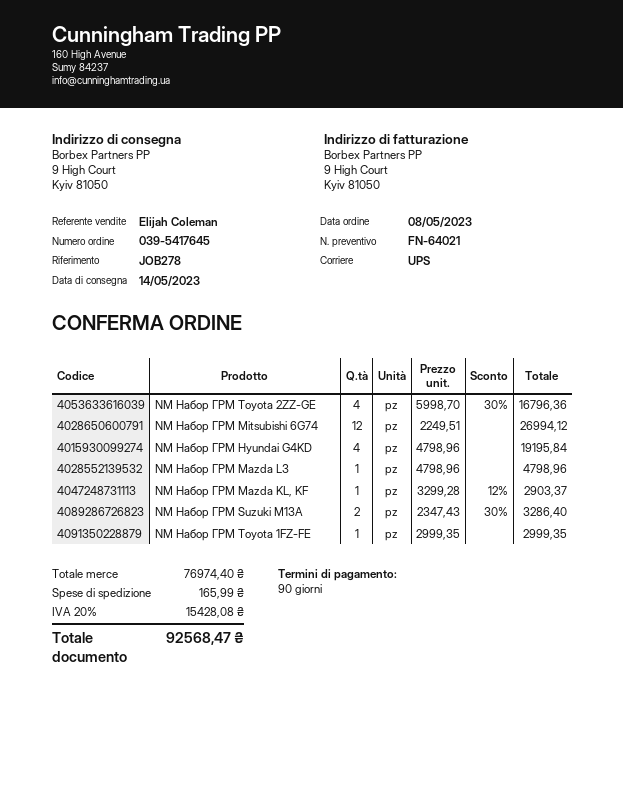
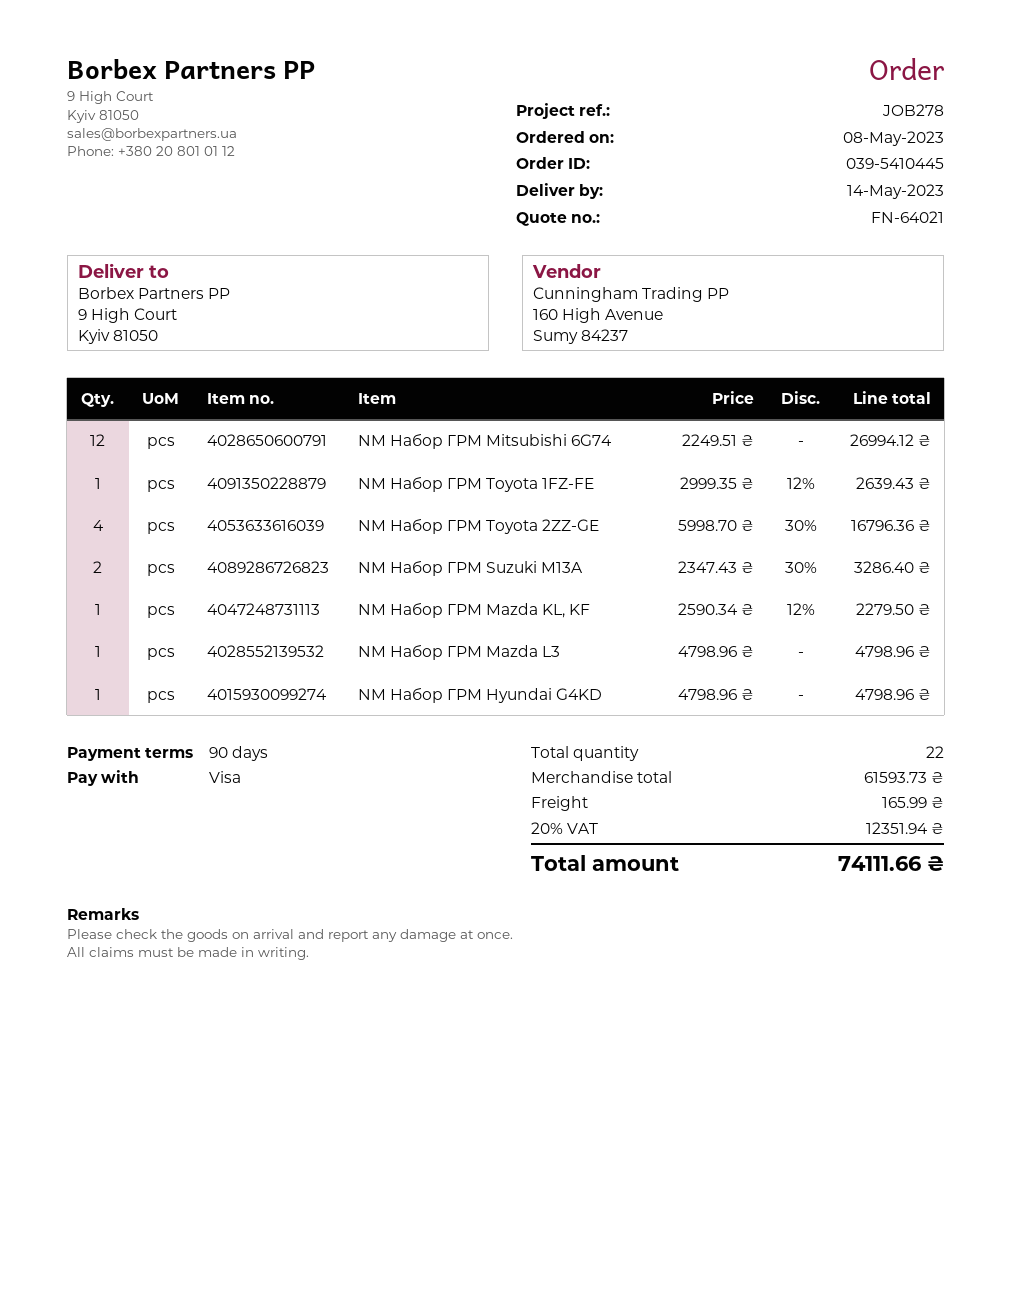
order number: 039-5417645 -> 039-5410445
NM Набор ГРМ Hyundai G4KD: 4 x 4798.96 = 19195.84 -> 1 x 4798.96 = 4798.96
NM Набор ГРМ Mazda KL, KF: 1 x 3299.28 - 12% = 2903.37 -> 1 x 2590.34 - 12% = 2279.50
NM Набор ГРМ Toyota 1FZ-FE: 1 x 2999.35 = 2999.35 -> 1 x 2999.35 - 12% = 2639.43
subtotal: 76974.40 -> 61593.73
tax: 20% = 15428.08 -> 20% = 12351.94
total: 92568.47 -> 74111.66

